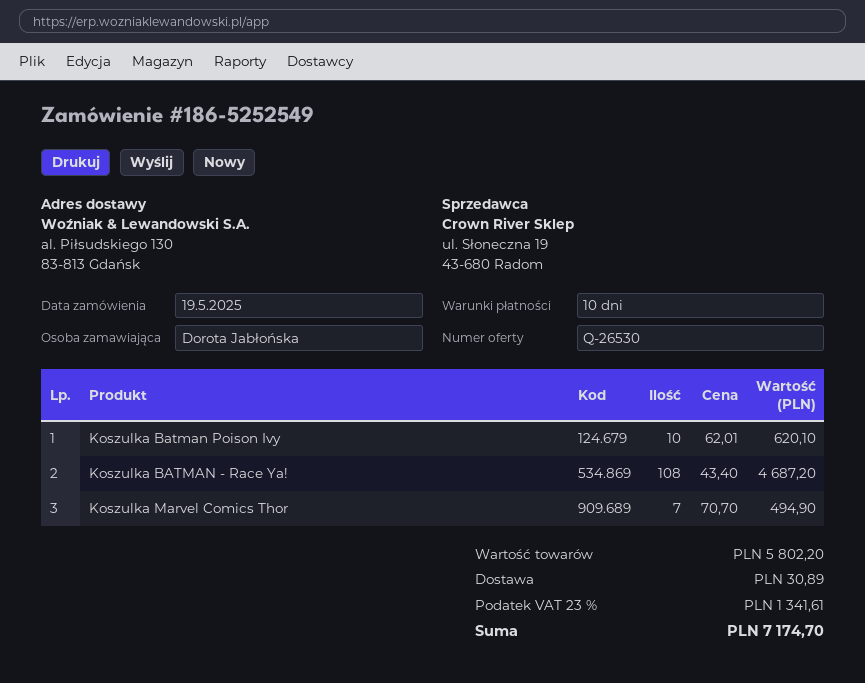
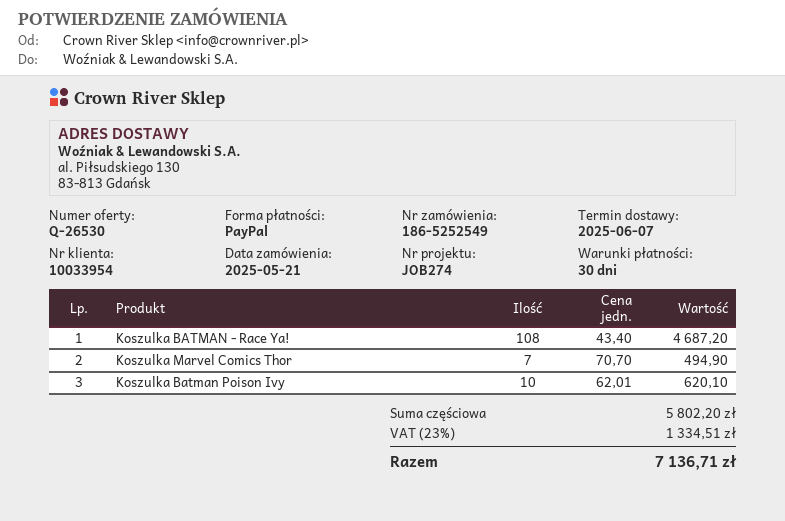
order date: 2025-05-19 -> 2025-05-21
payment terms: 10 days -> 30 days
shipping: 30.89 -> none
tax: 23% = 1341.61 -> 23% = 1334.51
total: 7174.70 -> 7136.71

